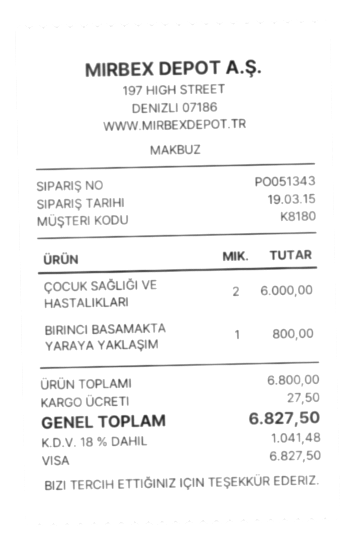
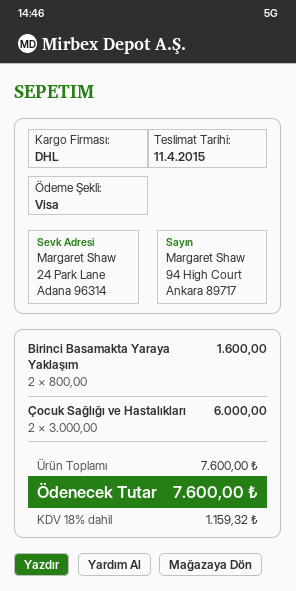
BIRINCI BASAMAKTA YARAYA YAKLAŞIM: 1 for 800.00 -> 2 for 1600.00
subtotal: 6800.00 -> 7600.00
shipping: 27.50 -> none
tax: 18% = 1041.48 -> 18% = 1159.32
total: 6827.50 -> 7600.00

